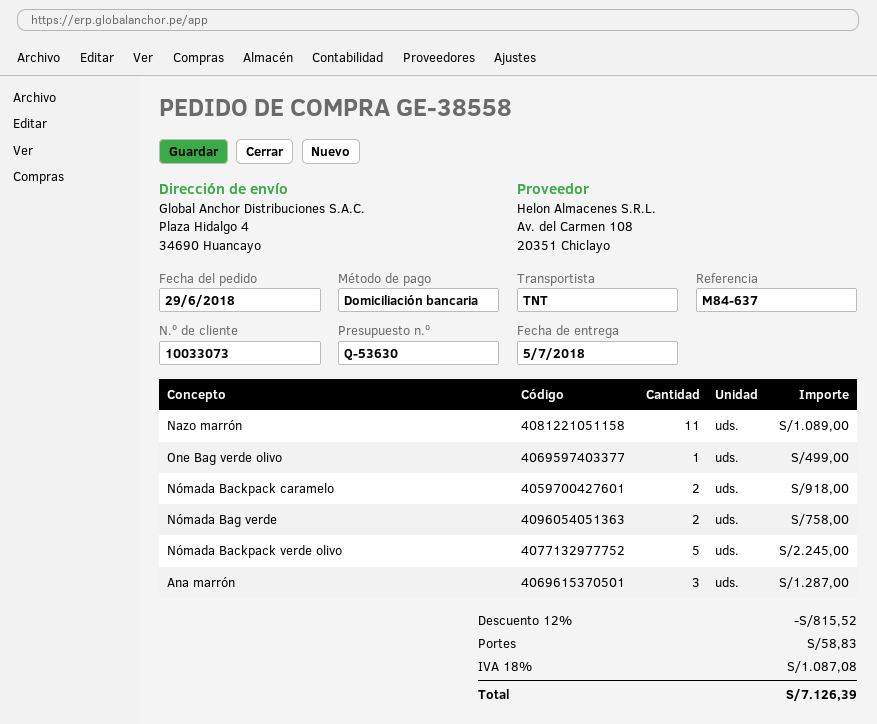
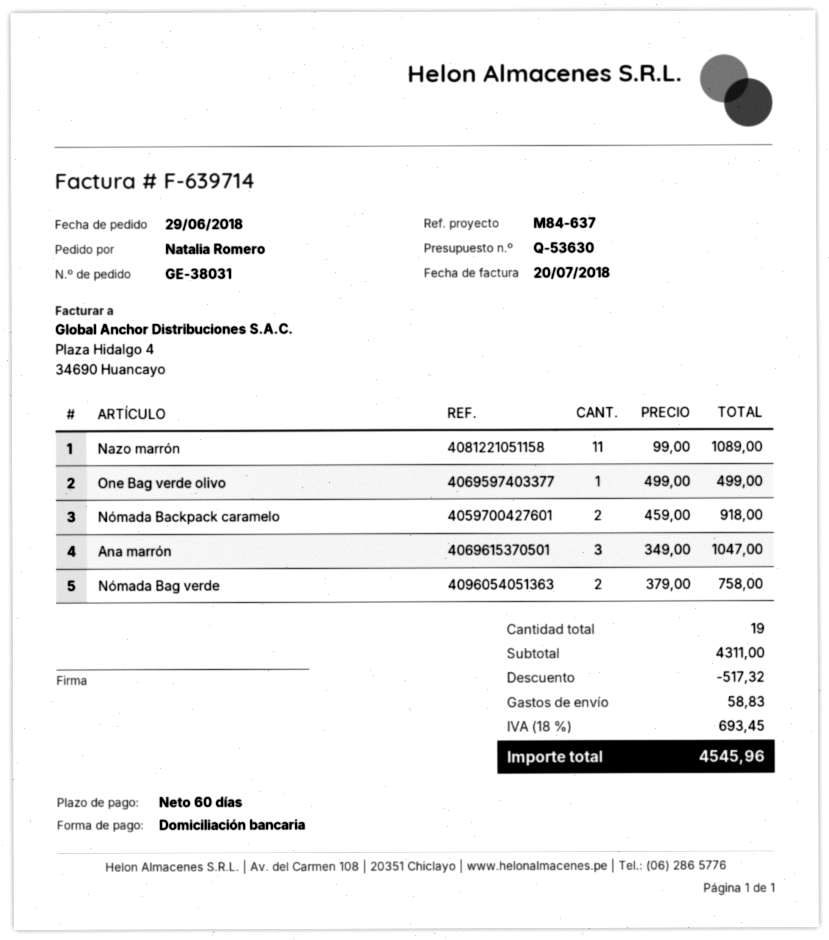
order number: GE-38558 -> GE-38031
Nómada Backpack verde olivo: 5 for 2245.00 -> none
Ana marrón: 3 for 1287.00 -> 3 for 1047.00
discount: 815.52 -> 517.32
tax: 18% = 1087.08 -> 18% = 693.45
total: 7126.39 -> 4545.96

